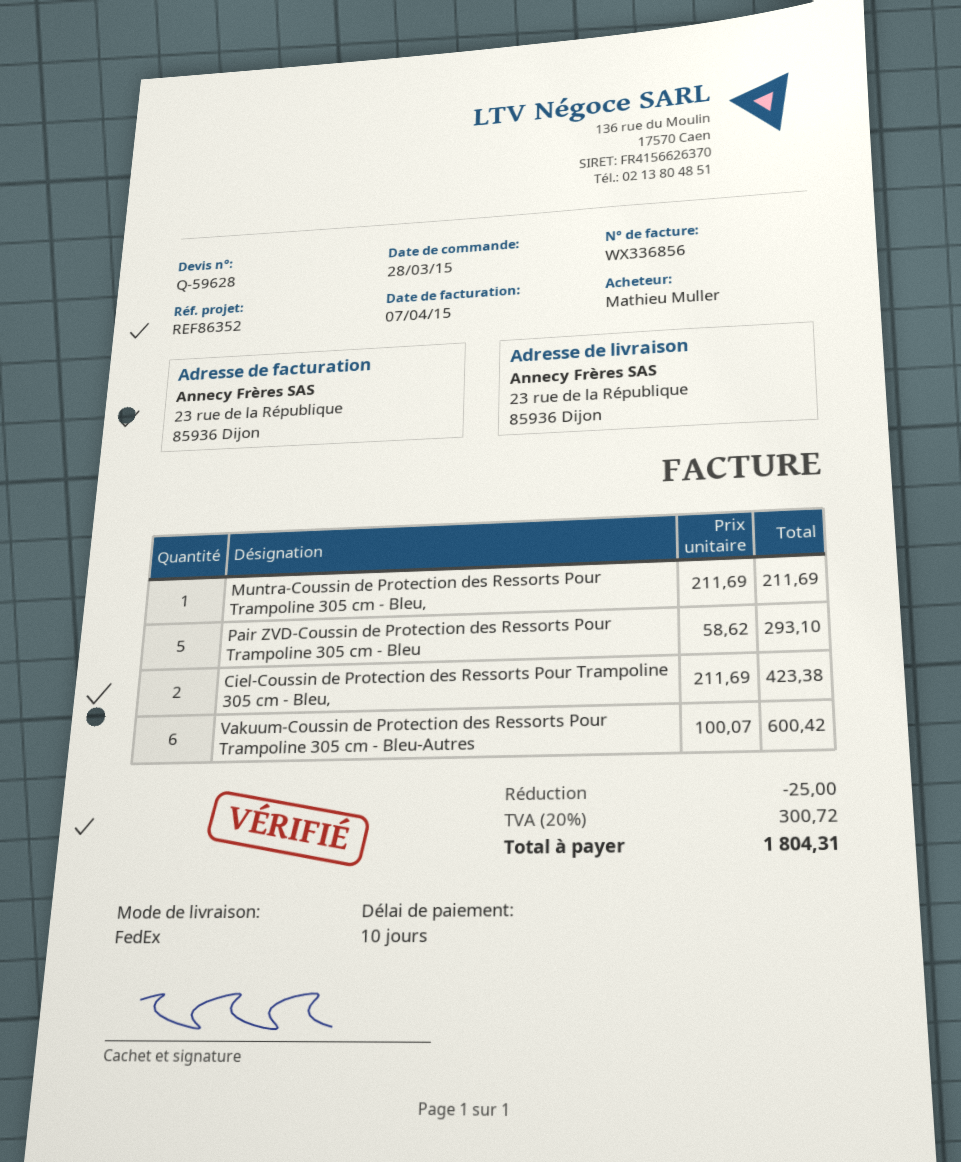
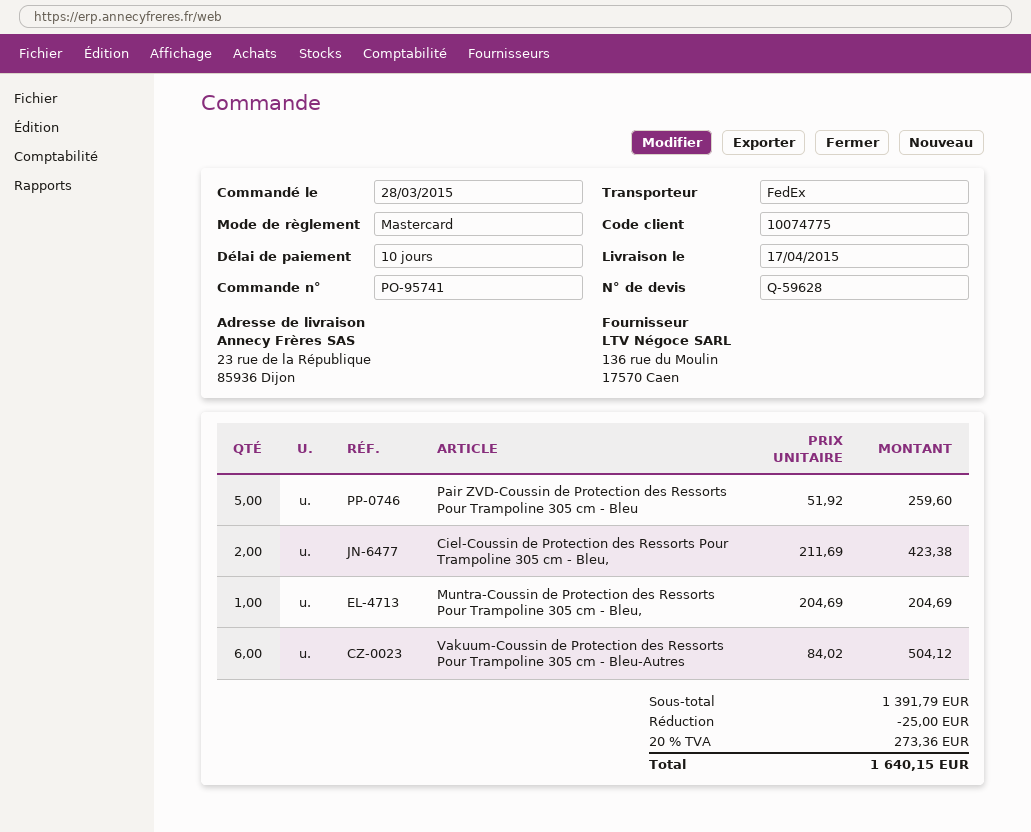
Muntra-Coussin de Protection des Ressorts Pour Trampoline 305 cm - Bleu,: 1 x 211.69 = 211.69 -> 1 x 204.69 = 204.69
Pair ZVD-Coussin de Protection des Ressorts Pour Trampoline 305 cm - Bleu: 5 x 58.62 = 293.10 -> 5 x 51.92 = 259.60
Vakuum-Coussin de Protection des Ressorts Pour Trampoline 305 cm - Bleu-Autres: 6 x 100.07 = 600.42 -> 6 x 84.02 = 504.12
tax: 20% = 300.72 -> 20% = 273.36
total: 1804.31 -> 1640.15

